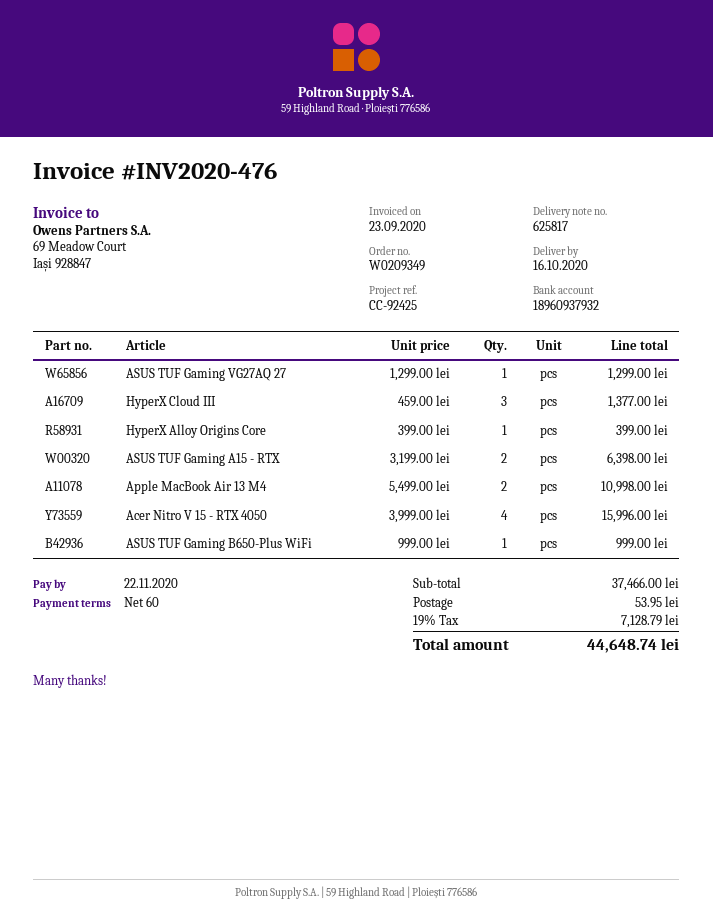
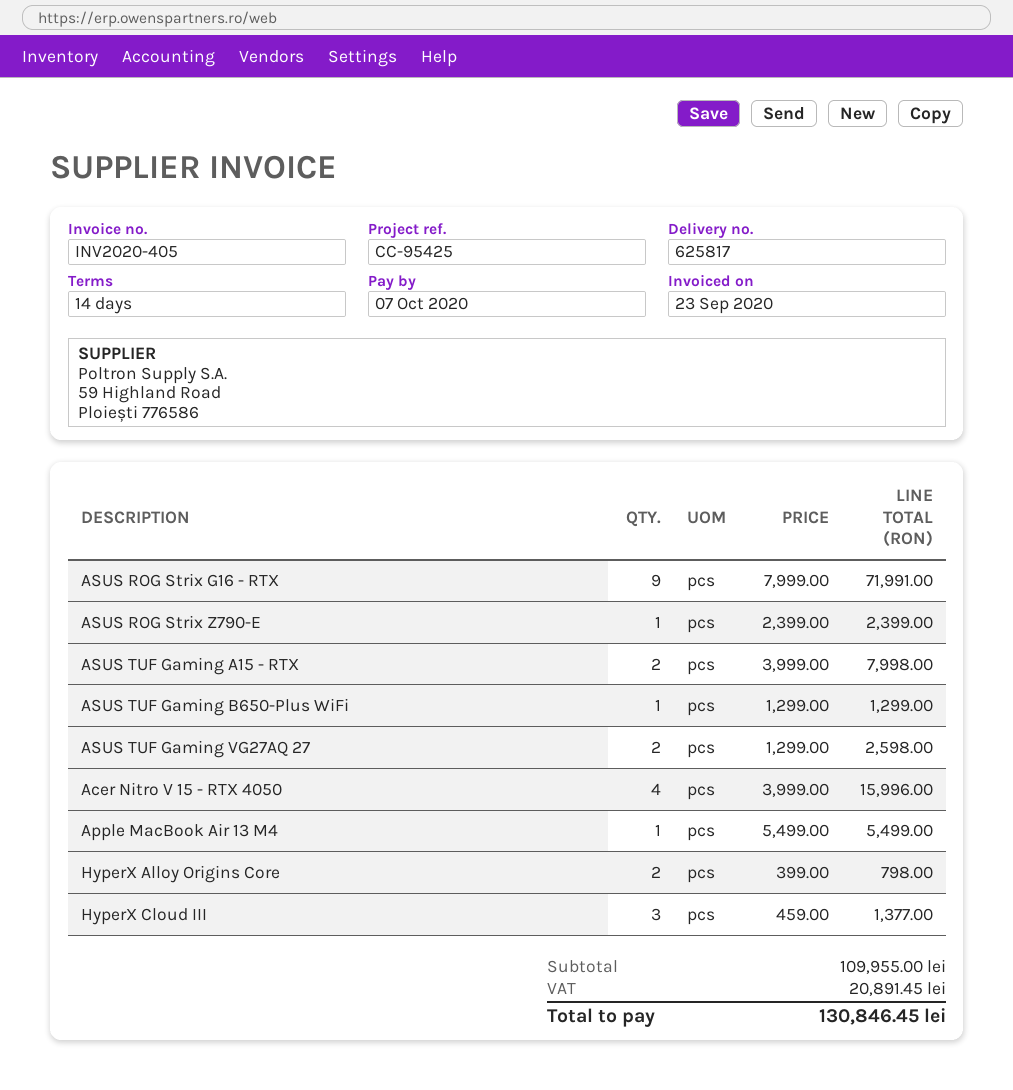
invoice number: INV2020-476 -> INV2020-405
payment terms: 60 days -> 14 days
due date: 2020-11-22 -> 2020-10-07
reference: CC-92425 -> CC-95425
ASUS TUF Gaming VG27AQ 27: 1 x 1299.00 = 1299.00 -> 2 x 1299.00 = 2598.00
HyperX Alloy Origins Core: 1 x 399.00 = 399.00 -> 2 x 399.00 = 798.00
ASUS TUF Gaming A15 - RTX: 2 x 3199.00 = 6398.00 -> 2 x 3999.00 = 7998.00
Apple MacBook Air 13 M4: 2 x 5499.00 = 10998.00 -> 1 x 5499.00 = 5499.00
ASUS TUF Gaming B650-Plus WiFi: 1 x 999.00 = 999.00 -> 1 x 1299.00 = 1299.00
ASUS ROG Strix G16 - RTX: none -> 9 x 7999.00 = 71991.00
ASUS ROG Strix Z790-E: none -> 1 x 2399.00 = 2399.00
subtotal: 37466.00 -> 109955.00
shipping: 53.95 -> none
tax: 7128.79 -> 20891.45
total: 44648.74 -> 130846.45

